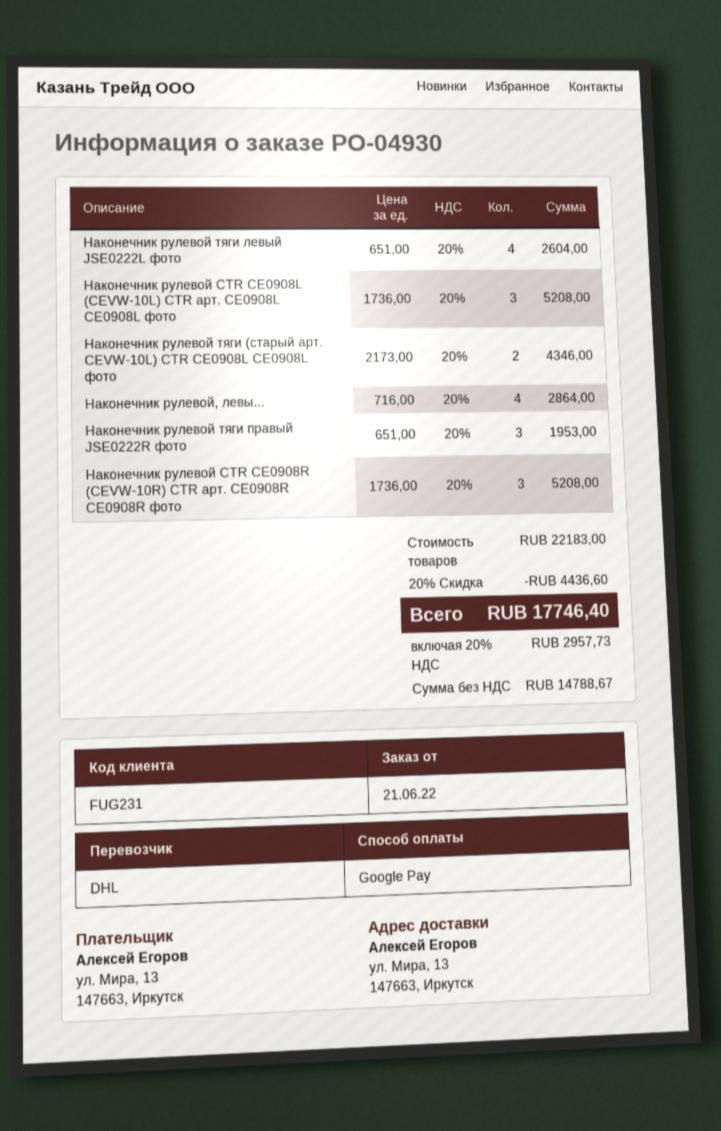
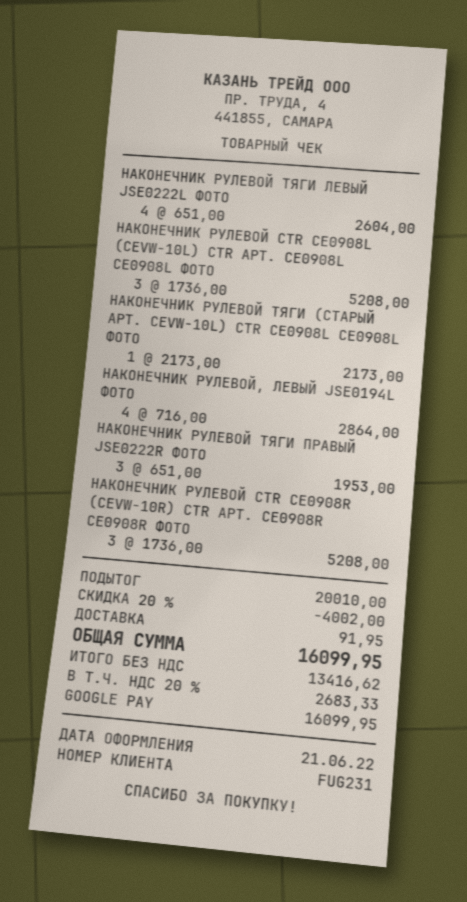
Наконечник рулевой тяги (старый арт. CEVW-10L) CTR CE0908L CE0908L фото: 2 x 2173.00 = 4346.00 -> 1 x 2173.00 = 2173.00
subtotal: 22183.00 -> 20010.00
discount: 20% = 4436.60 -> 20% = 4002.00
shipping: none -> 91.95
net: 14788.67 -> 13416.62
tax: 20% = 2957.73 -> 20% = 2683.33
total: 17746.40 -> 16099.95

